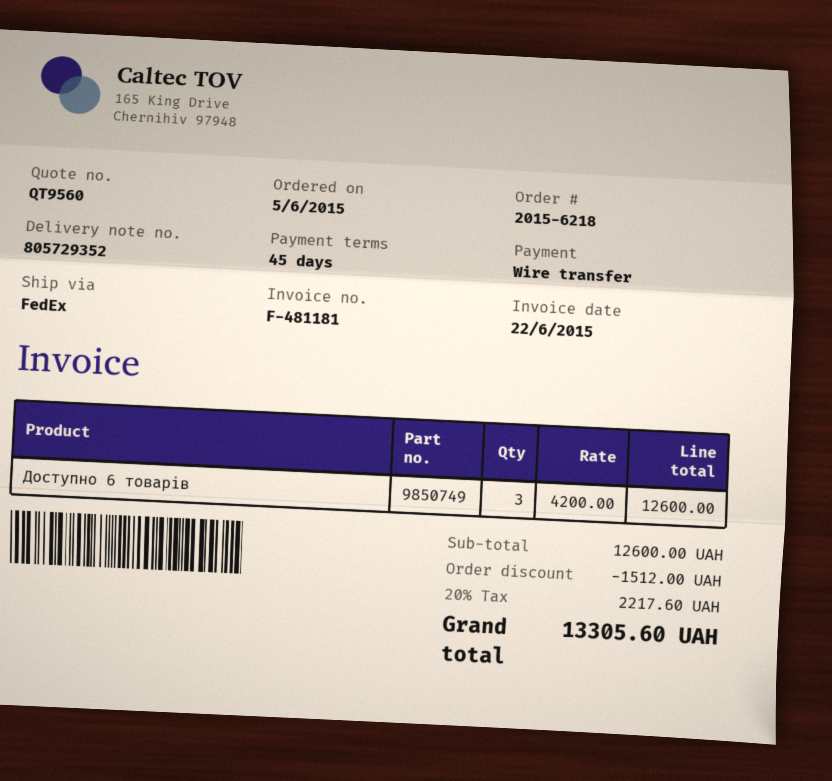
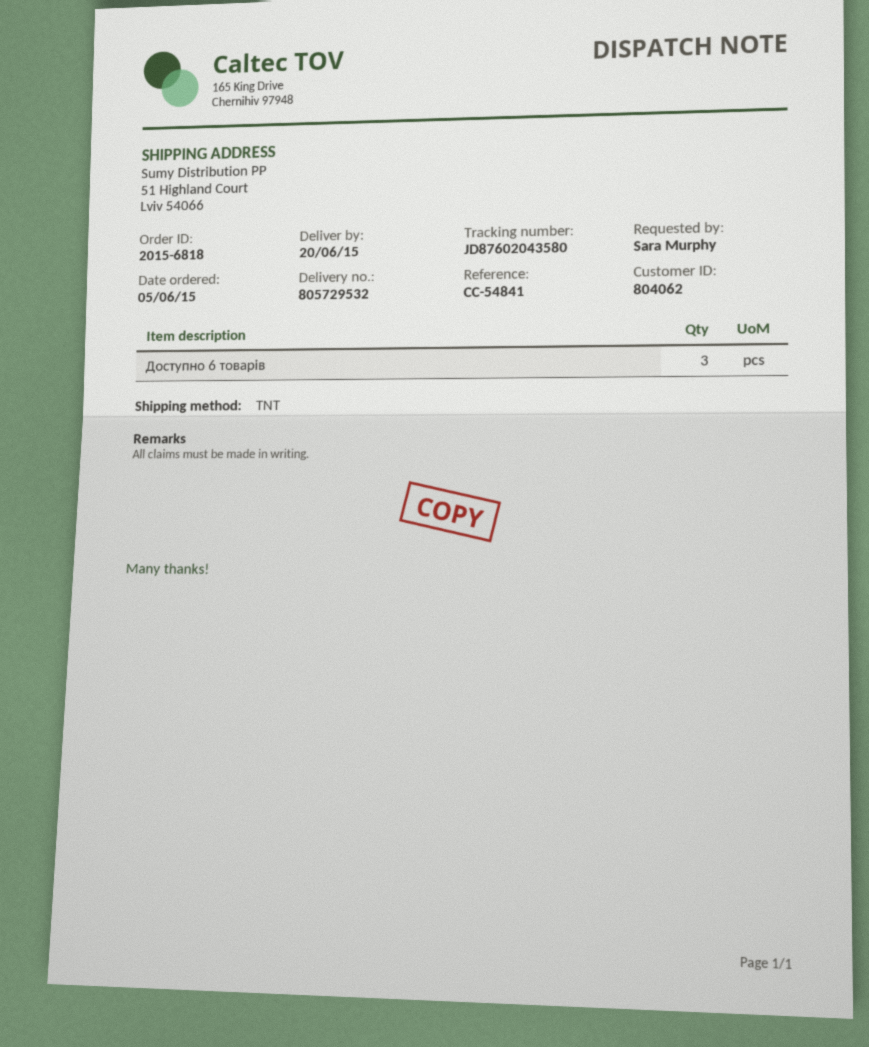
order number: 2015-6218 -> 2015-6818
delivery note number: 805729352 -> 805729532
shipping method: FedEx -> TNT

